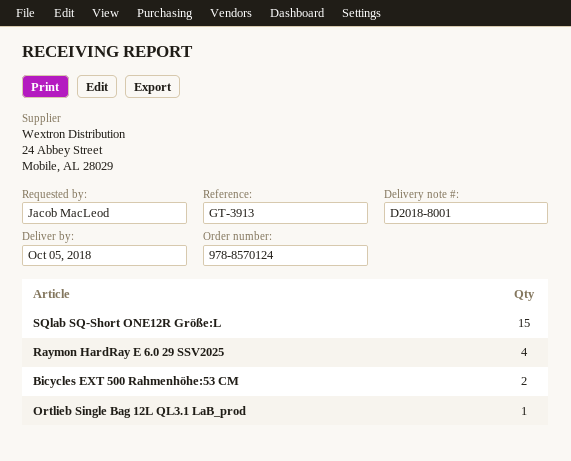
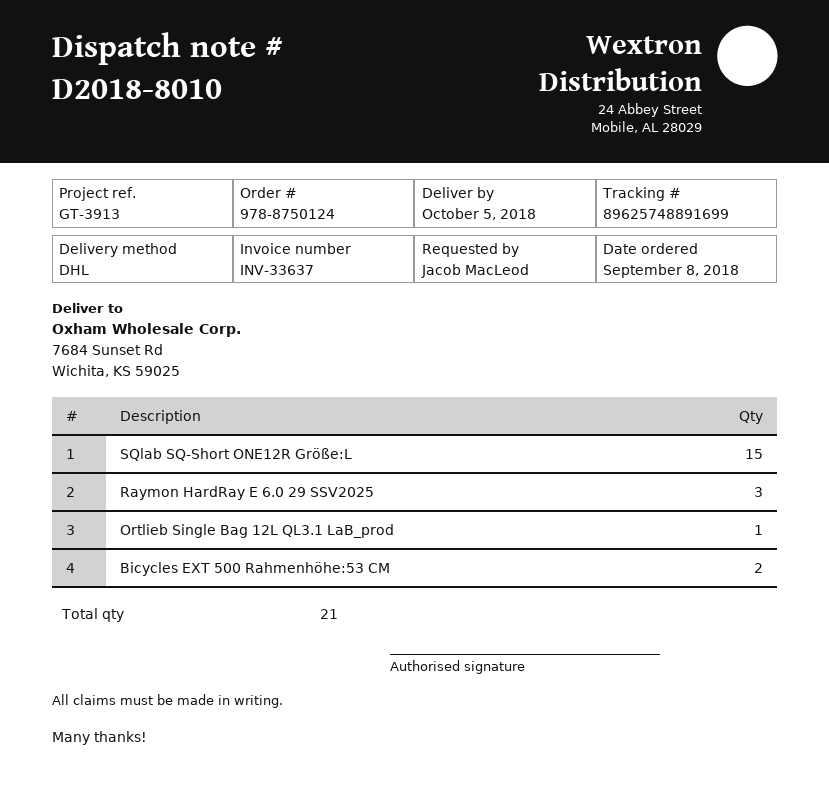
order number: 978-8570124 -> 978-8750124
delivery note number: D2018-8001 -> D2018-8010
Raymon HardRay E 6.0 29 SSV2025: 4 -> 3

